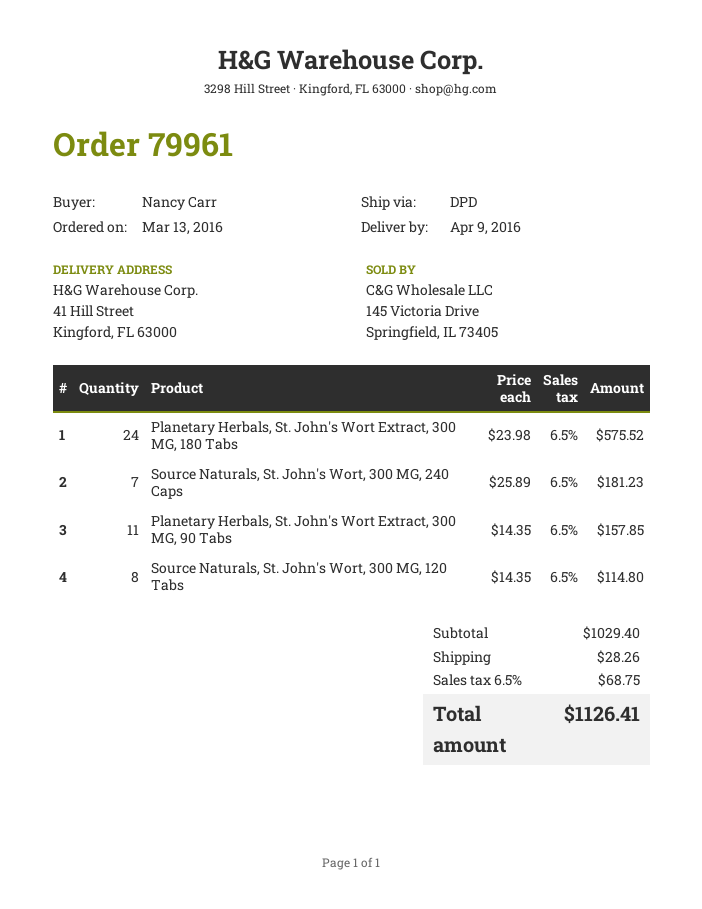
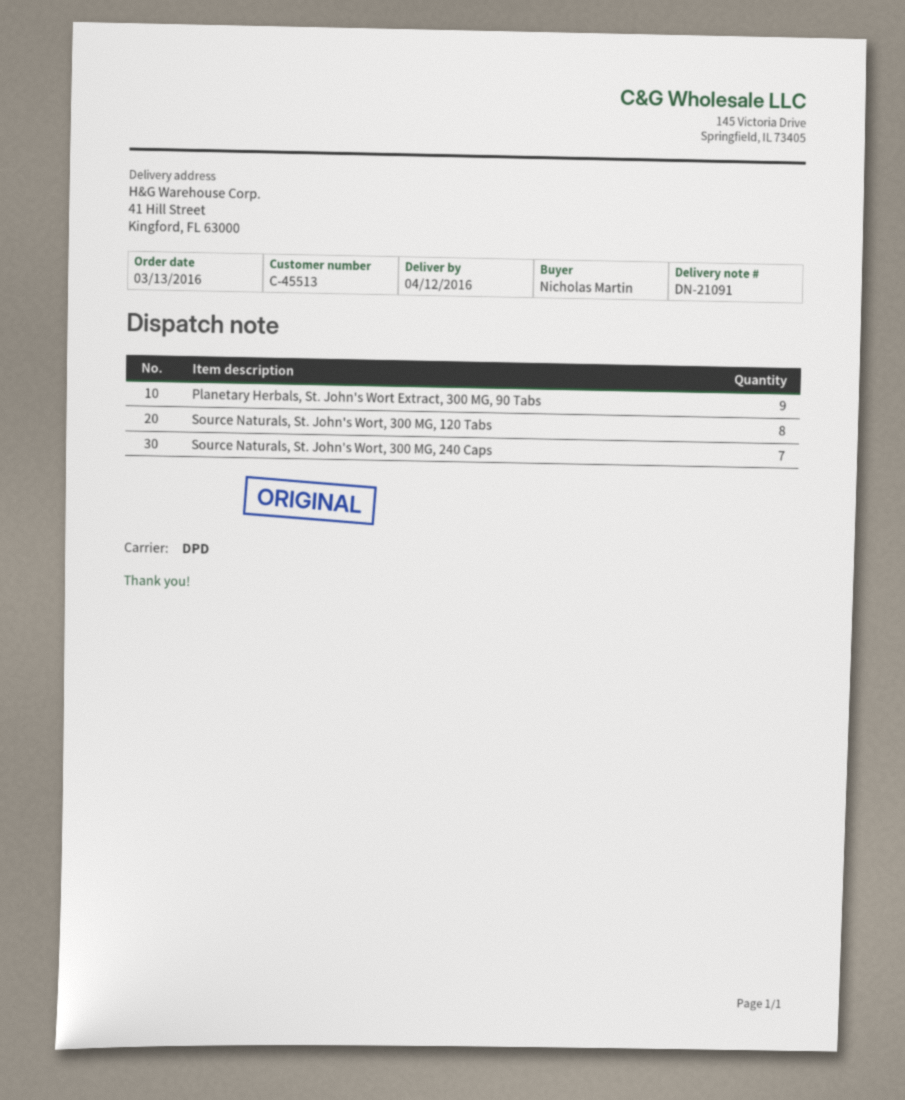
delivery date: 2016-04-09 -> 2016-04-12
ordered by: Nancy Carr -> Nicholas Martin
Planetary Herbals, St. John's Wort Extract, 300 MG, 180 Tabs: 24 -> none
Planetary Herbals, St. John's Wort Extract, 300 MG, 90 Tabs: 11 -> 9

